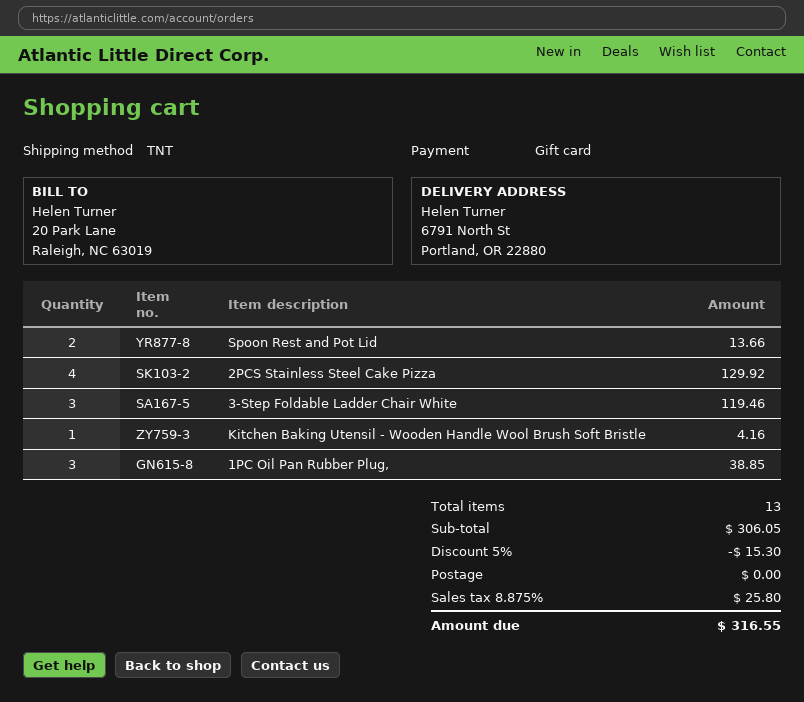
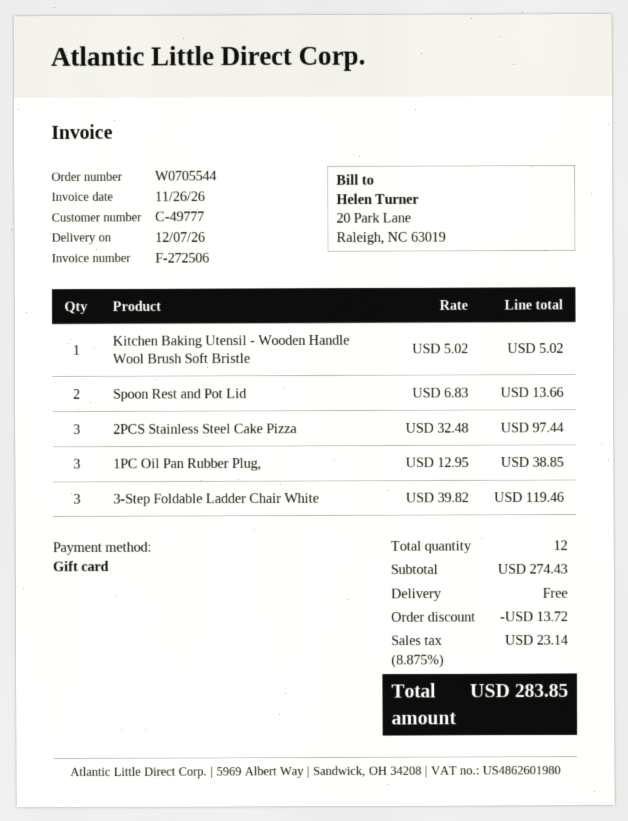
2PCS Stainless Steel Cake Pizza: 4 for 129.92 -> 3 for 97.44
Kitchen Baking Utensil - Wooden Handle Wool Brush Soft Bristle: 1 for 4.16 -> 1 for 5.02
total quantity: 13 -> 12
subtotal: 306.05 -> 274.43
discount: 15.30 -> 13.72
tax: 8.875% = 25.80 -> 8.875% = 23.14
total: 316.55 -> 283.85

